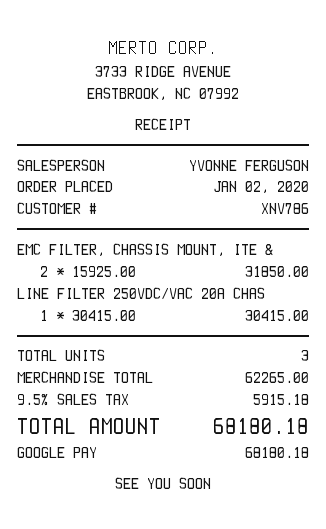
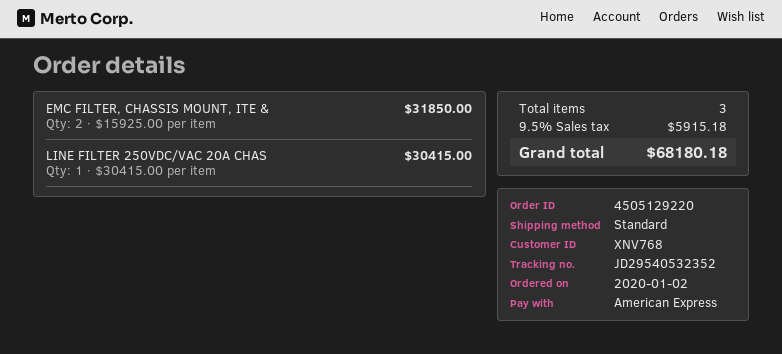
customer number: XNV786 -> XNV768
payment method: Google Pay -> American Express

